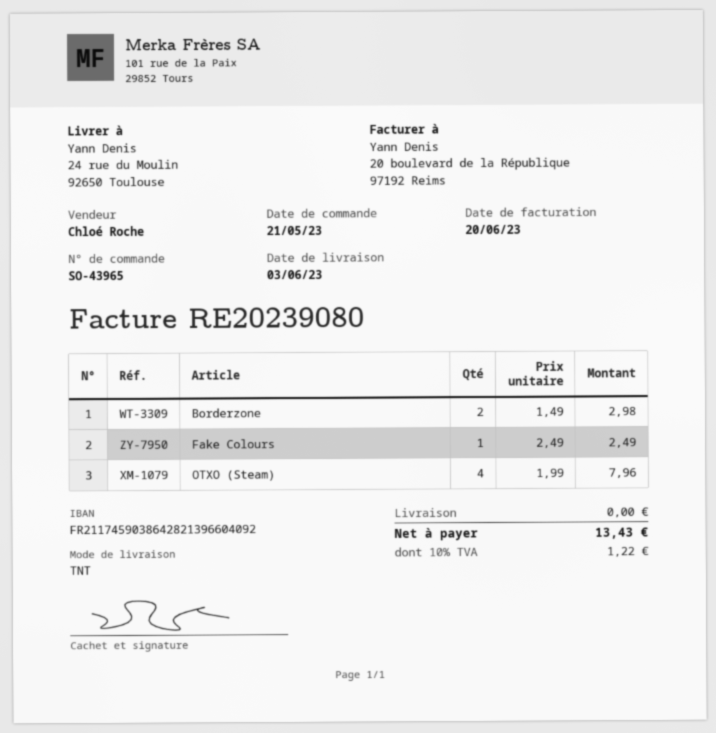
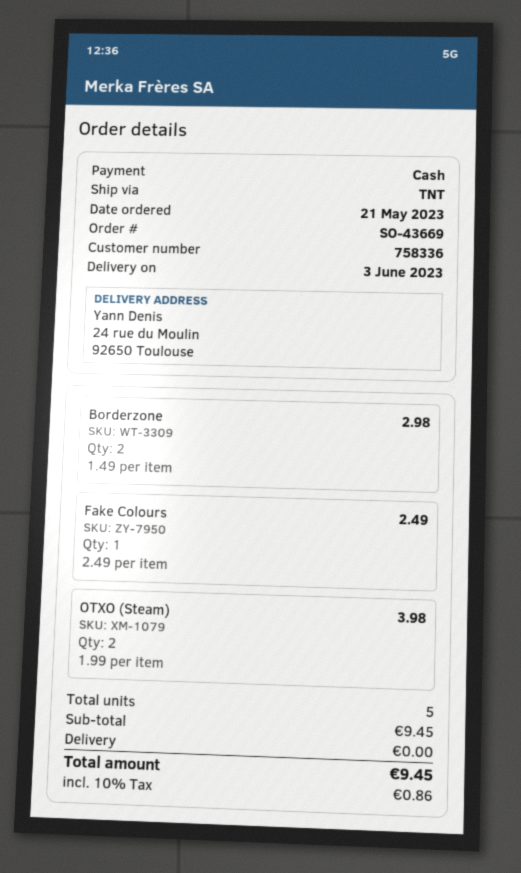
order number: SO-43965 -> SO-43669
OTXO (Steam): 4 x 1.99 = 7.96 -> 2 x 1.99 = 3.98
tax: 10% = 1.22 -> 10% = 0.86
total: 13.43 -> 9.45

